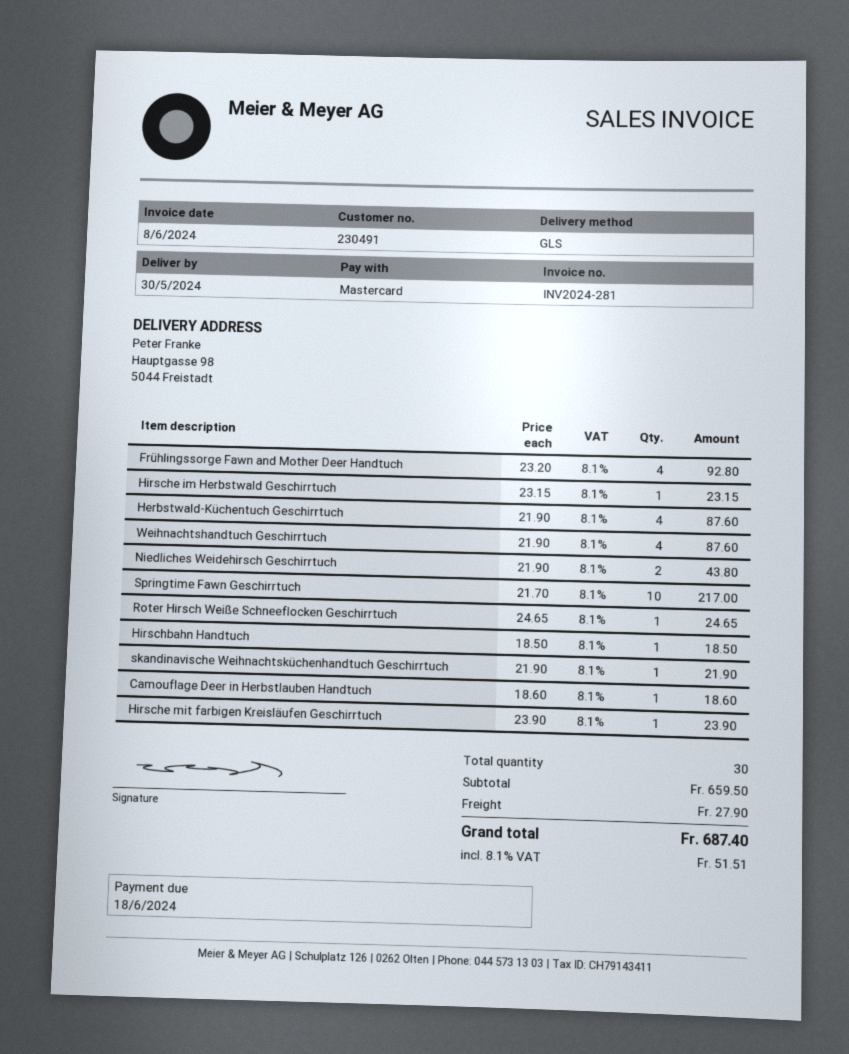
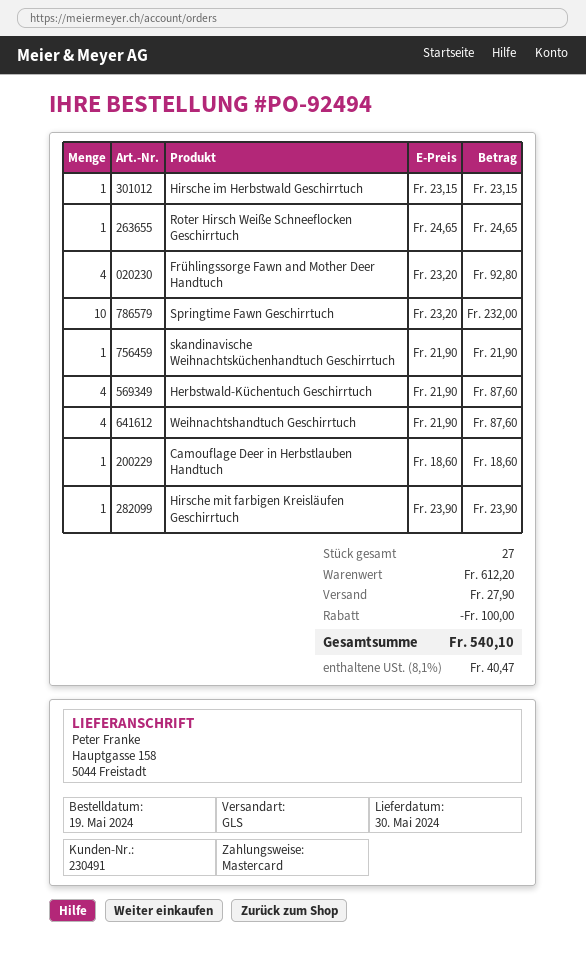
ship to: Hauptgasse 98, 5044 Freistadt -> Hauptgasse 158, 5044 Freistadt
Niedliches Weidehirsch Geschirrtuch: 2 x 21.90 = 43.80 -> none
Springtime Fawn Geschirrtuch: 10 x 21.70 = 217.00 -> 10 x 23.20 = 232.00
Hirschbahn Handtuch: 1 x 18.50 = 18.50 -> none
total quantity: 30 -> 27
subtotal: 659.50 -> 612.20
discount: none -> 100.00
tax: 8.1% = 51.51 -> 8.1% = 40.47
total: 687.40 -> 540.10

